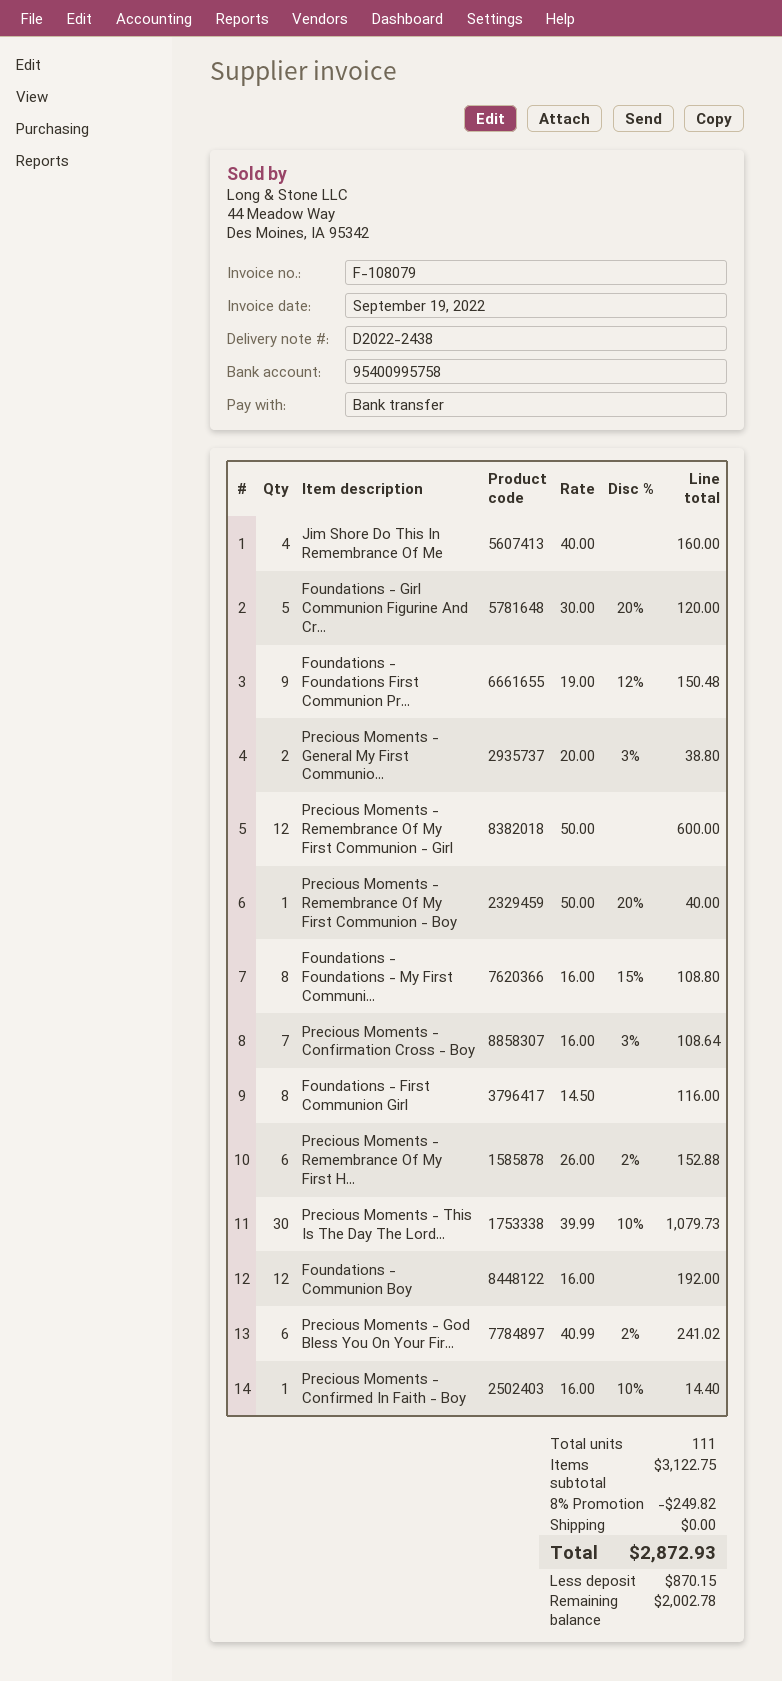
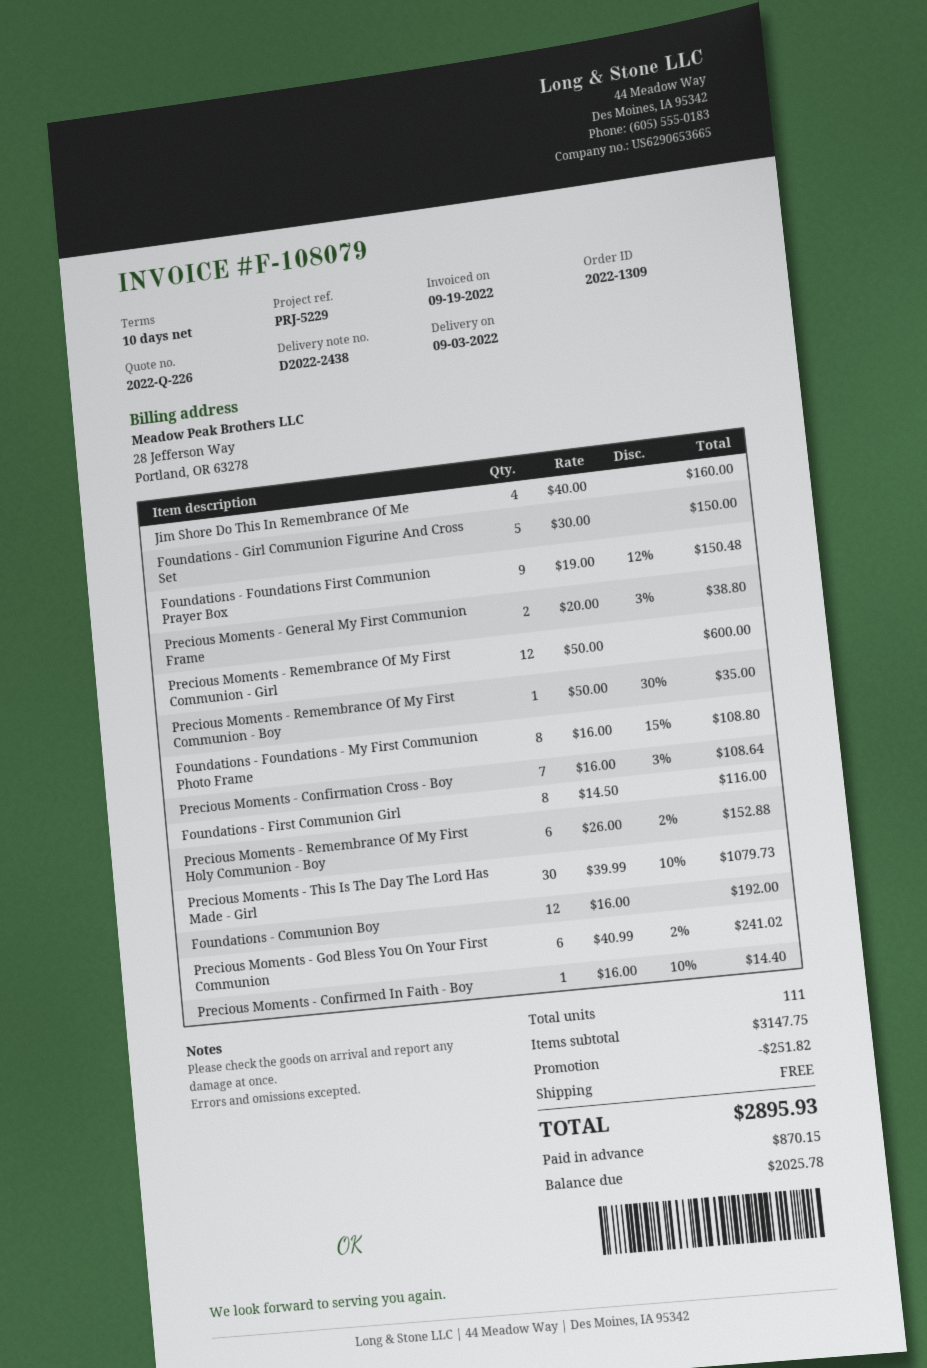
Foundations - Girl Communion Figurine And Cr...: 5 x 30.00 - 20% = 120.00 -> 5 x 30.00 = 150.00
Precious Moments - Remembrance Of My First Communion - Boy: 1 x 50.00 - 20% = 40.00 -> 1 x 50.00 - 30% = 35.00
subtotal: 3122.75 -> 3147.75
discount: 249.82 -> 251.82
total: 2872.93 -> 2895.93
balance: 2002.78 -> 2025.78

